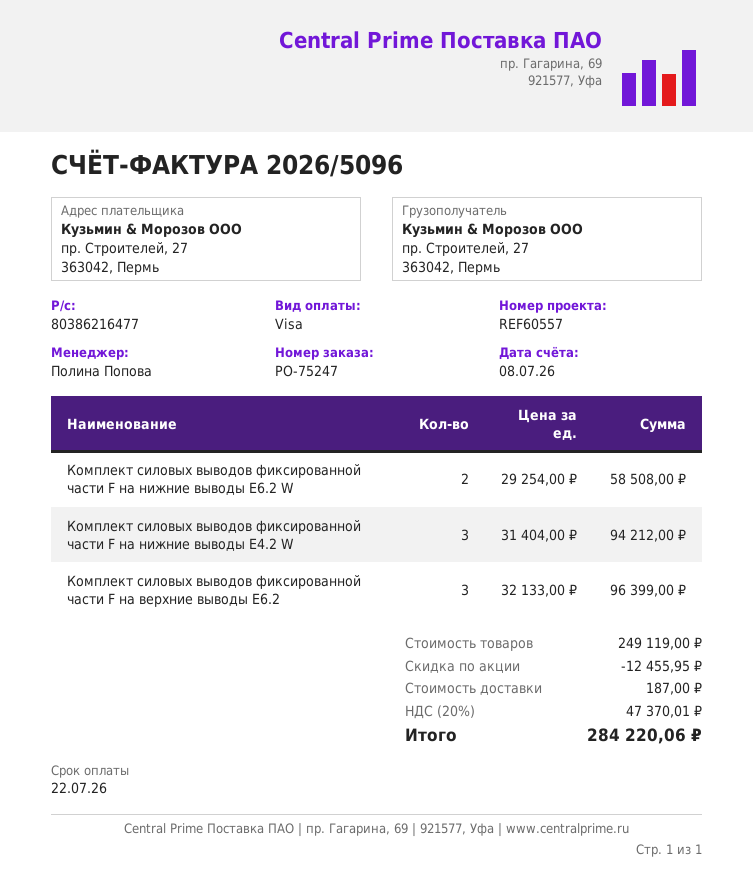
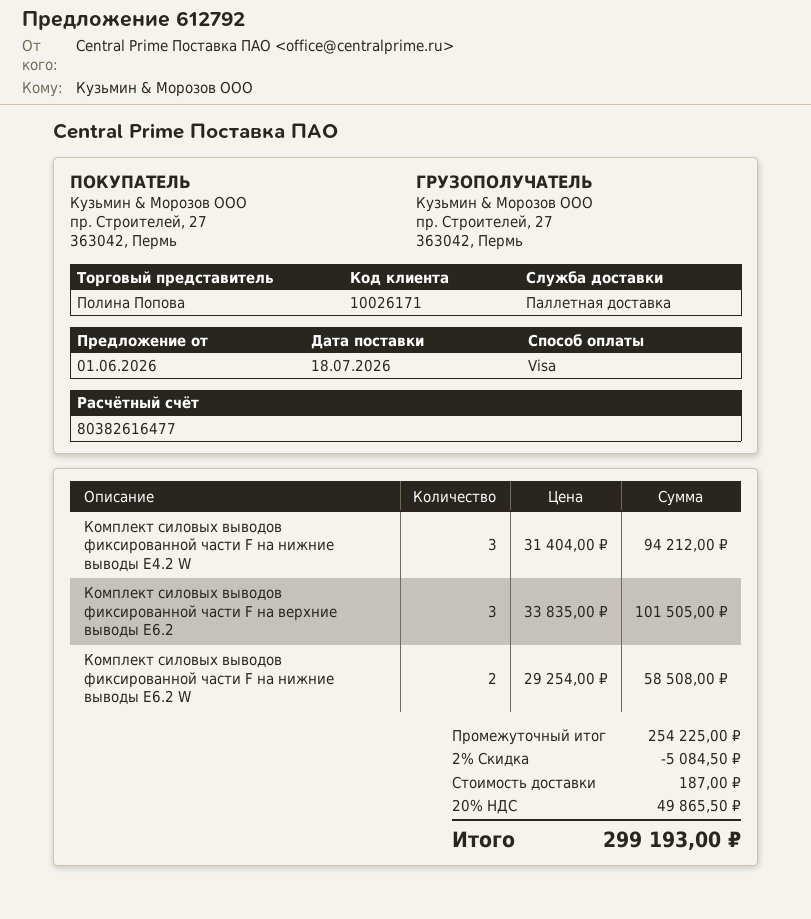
bank account: 80386216477 -> 80382616477
Комплект силовых выводов фиксированной части F на верхние выводы E6.2: 3 x 32133.00 = 96399.00 -> 3 x 33835.00 = 101505.00
subtotal: 249119.00 -> 254225.00
discount: 12455.95 -> 5084.50
tax: 20% = 47370.01 -> 20% = 49865.50
total: 284220.06 -> 299193.00

